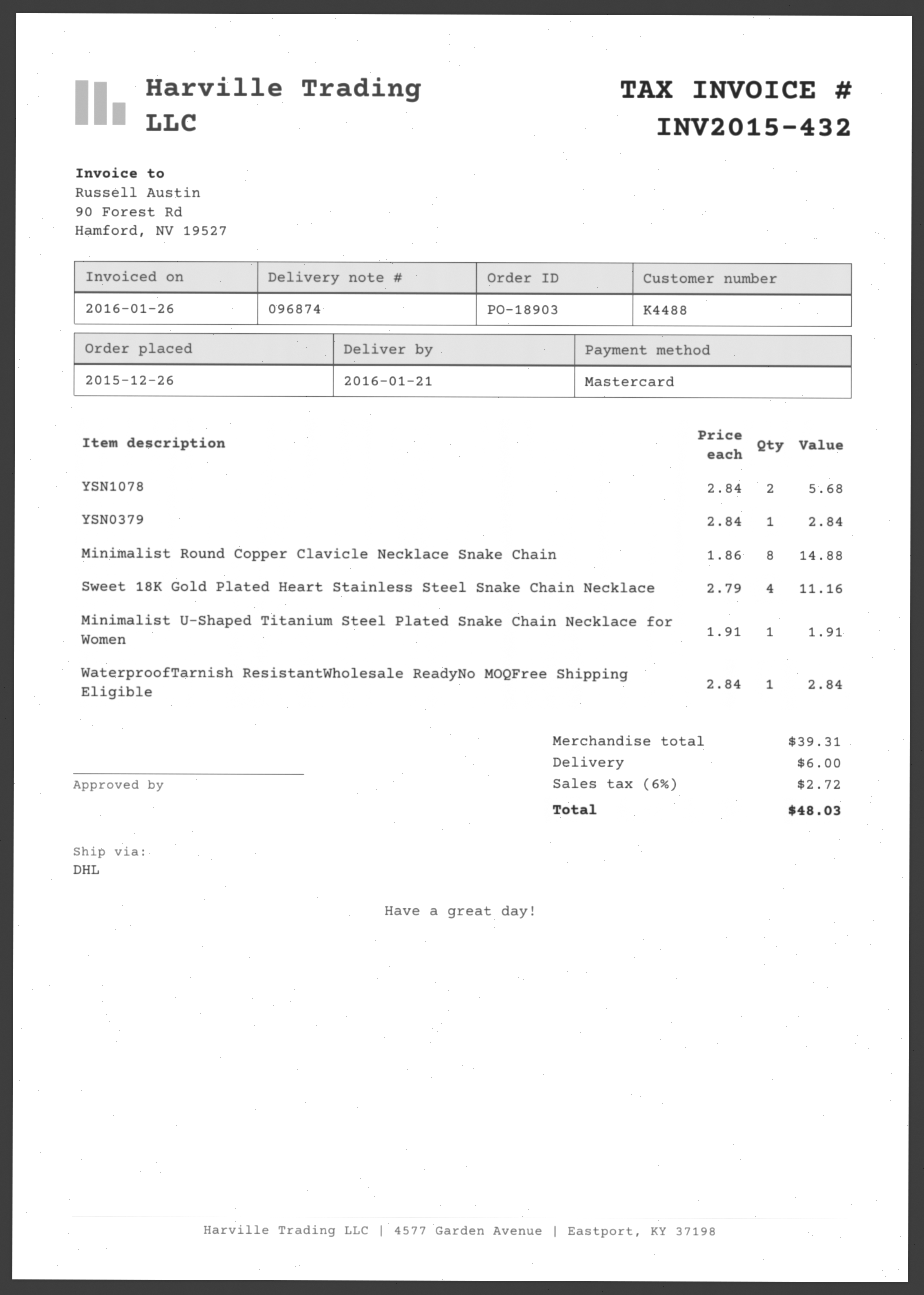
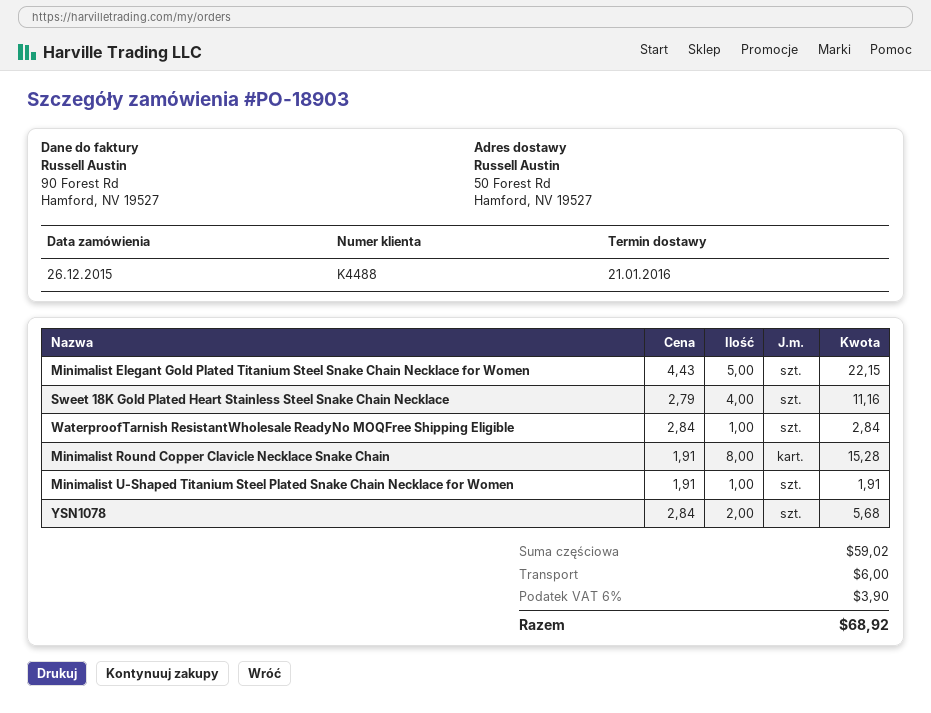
YSN0379: 1 x 2.84 = 2.84 -> none
Minimalist Round Copper Clavicle Necklace Snake Chain: 8 x 1.86 = 14.88 -> 8 x 1.91 = 15.28
Minimalist Elegant Gold Plated Titanium Steel Snake Chain Necklace for Women: none -> 5 x 4.43 = 22.15
subtotal: 39.31 -> 59.02
tax: 6% = 2.72 -> 6% = 3.90
total: 48.03 -> 68.92

